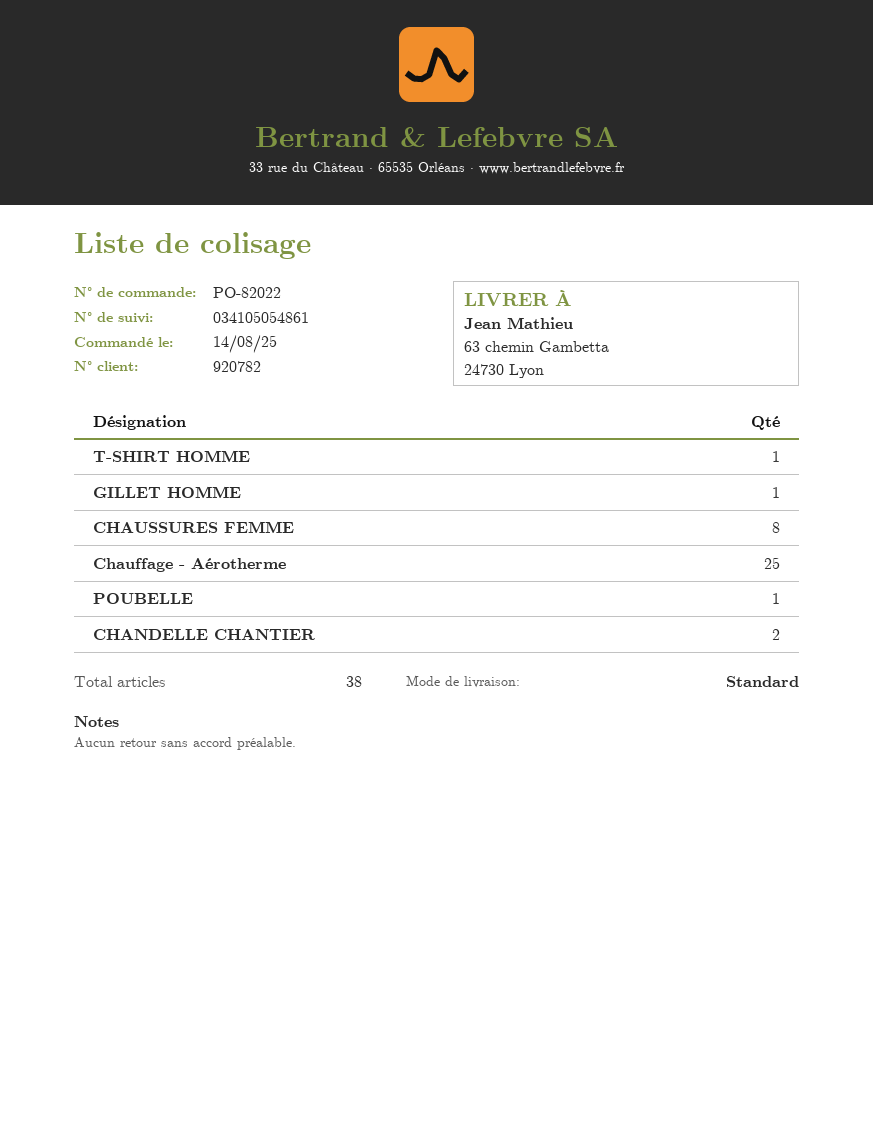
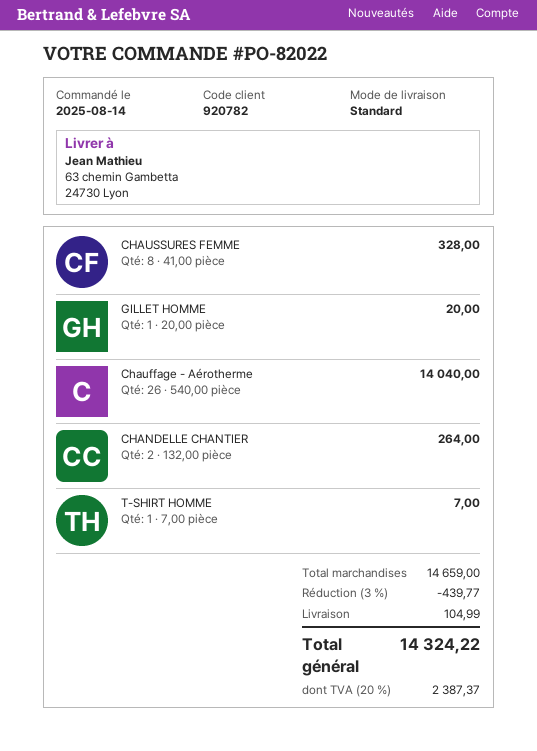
Chauffage - Aérotherme: 25 -> 26
POUBELLE: 1 -> none

